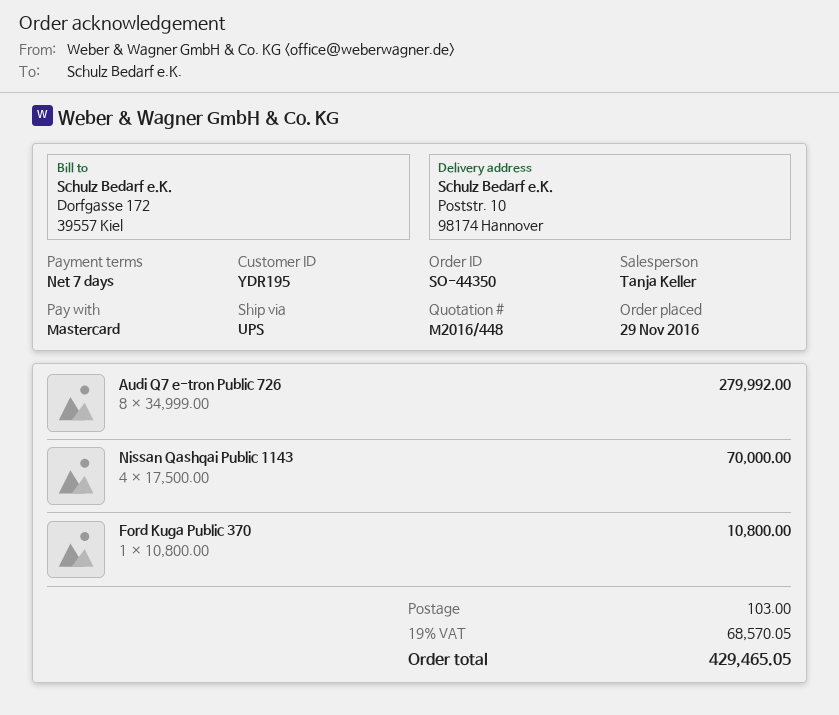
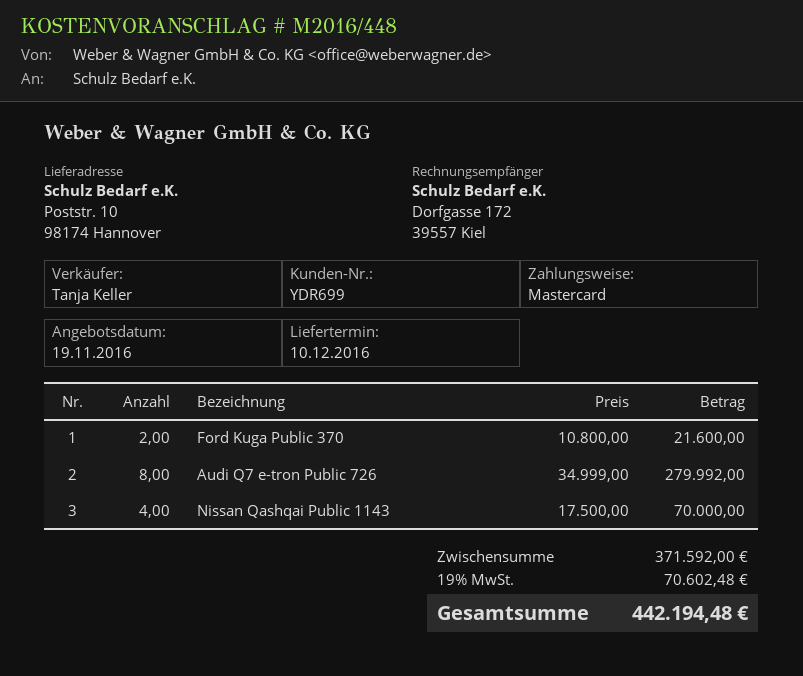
customer number: YDR195 -> YDR699
Ford Kuga Public 370: 1 x 10800.00 = 10800.00 -> 2 x 10800.00 = 21600.00
shipping: 103.00 -> none
tax: 19% = 68570.05 -> 19% = 70602.48
total: 429465.05 -> 442194.48

